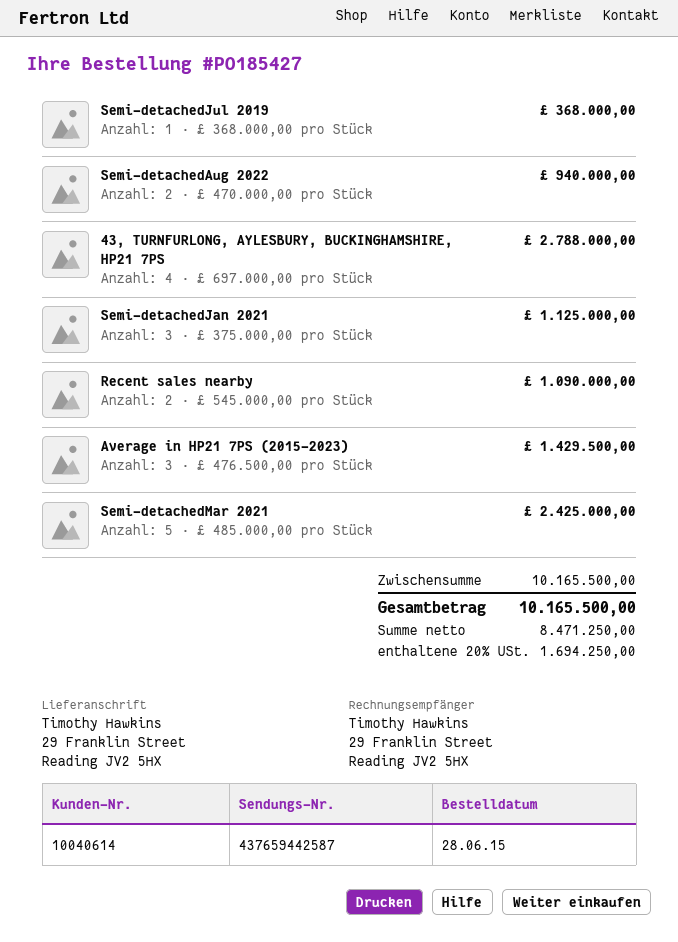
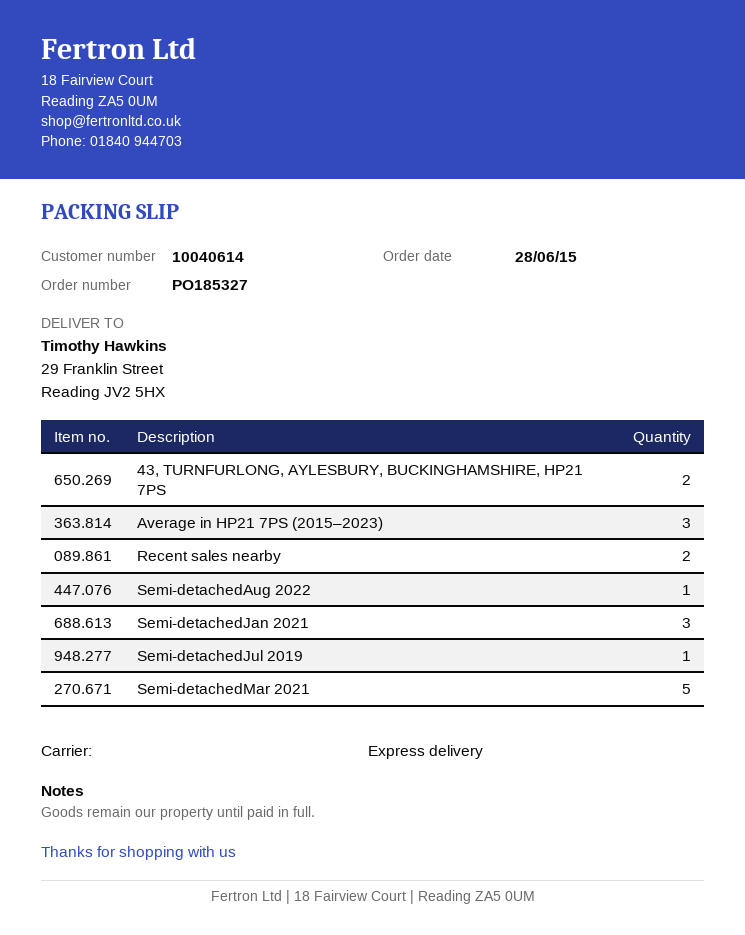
order number: PO185427 -> PO185327
Semi-detachedAug 2022: 2 -> 1
43, TURNFURLONG, AYLESBURY, BUCKINGHAMSHIRE, HP21 7PS: 4 -> 2

